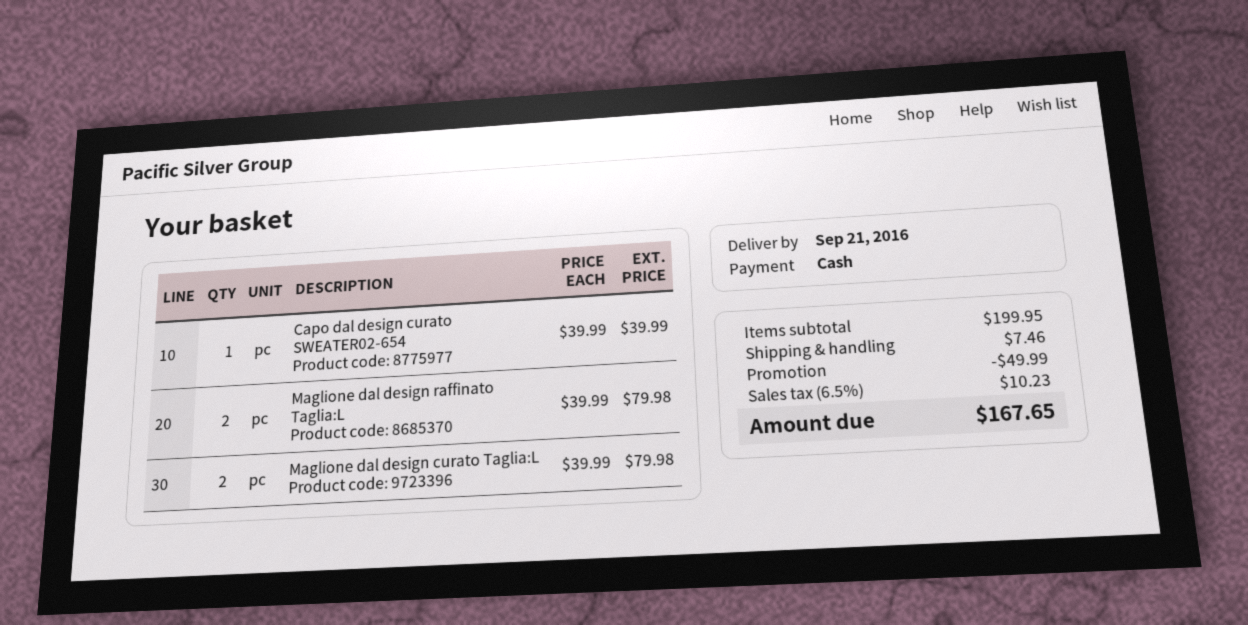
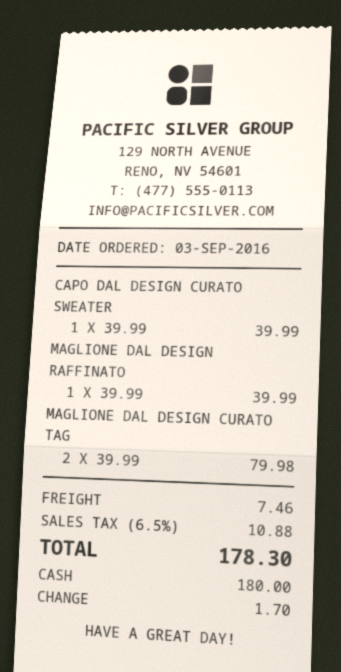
Maglione dal design raffinato Taglia:L: 2 x 39.99 = 79.98 -> 1 x 39.99 = 39.99
discount: 49.99 -> none
tax: 6.5% = 10.23 -> 6.5% = 10.88
total: 167.65 -> 178.30

